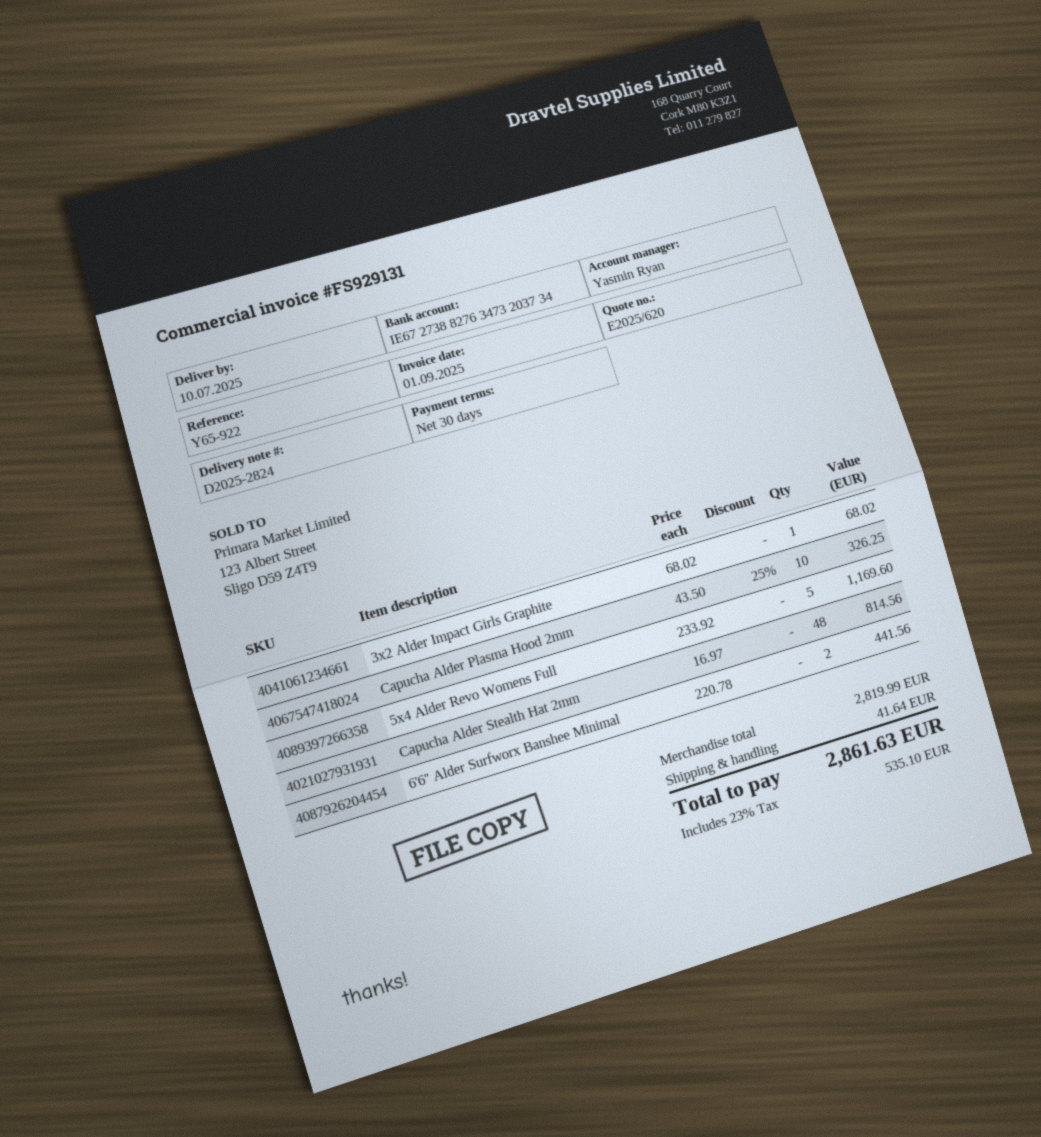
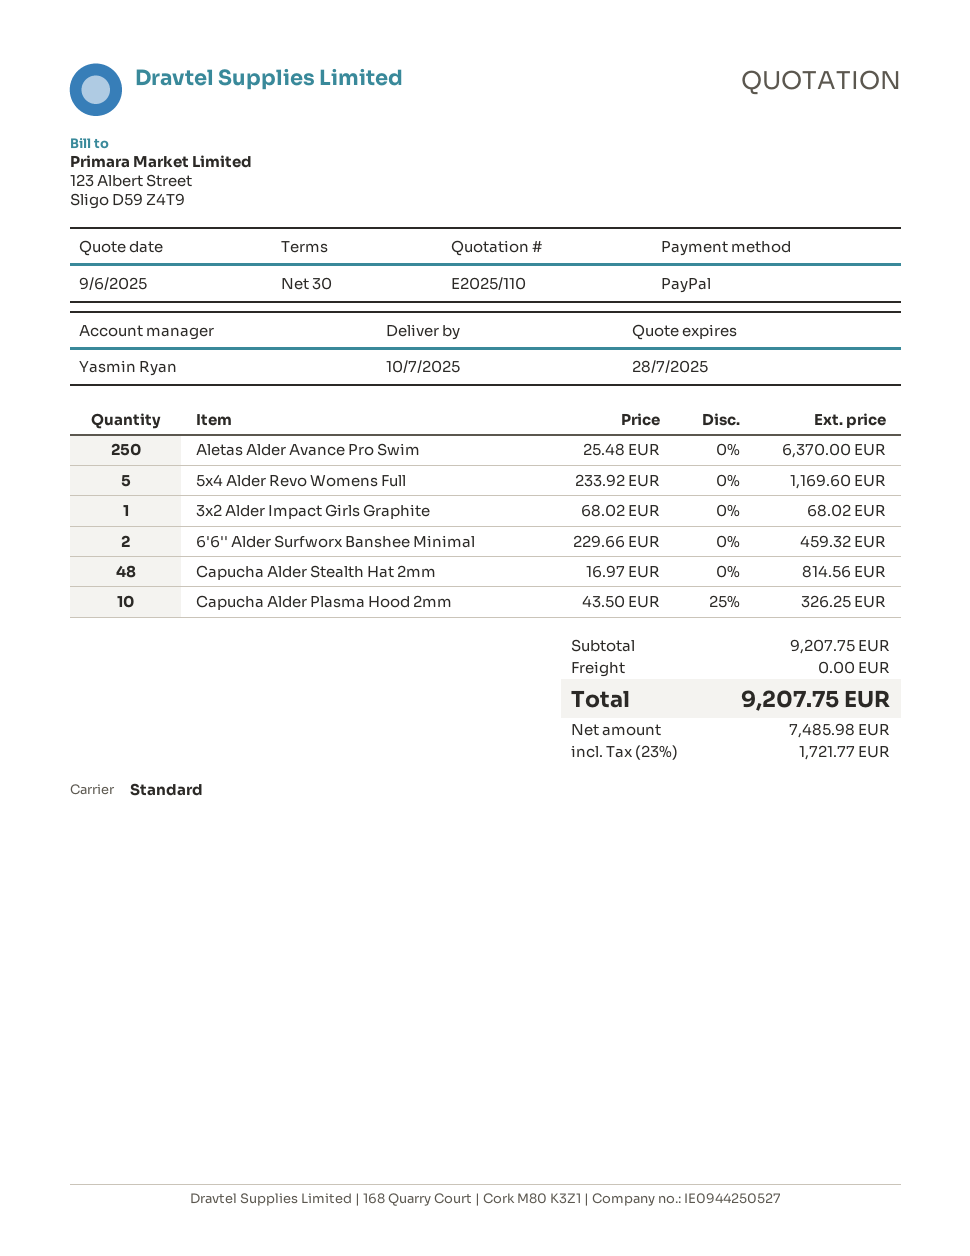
quote number: E2025/620 -> E2025/110
6'6'' Alder Surfworx Banshee Minimal: 2 x 220.78 = 441.56 -> 2 x 229.66 = 459.32
Aletas Alder Avance Pro Swim: none -> 250 x 25.48 = 6370.00
subtotal: 2819.99 -> 9207.75
shipping: 41.64 -> 0.00
tax: 23% = 535.10 -> 23% = 1721.77
total: 2861.63 -> 9207.75

